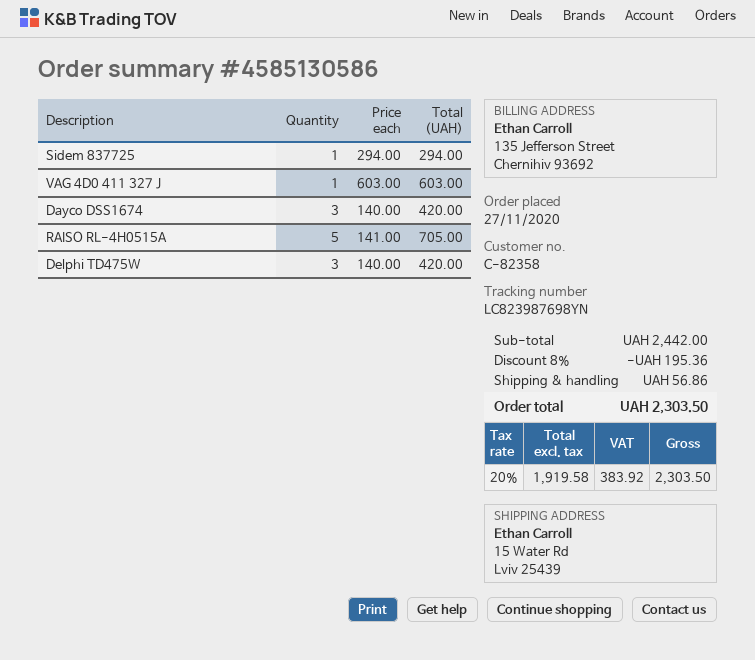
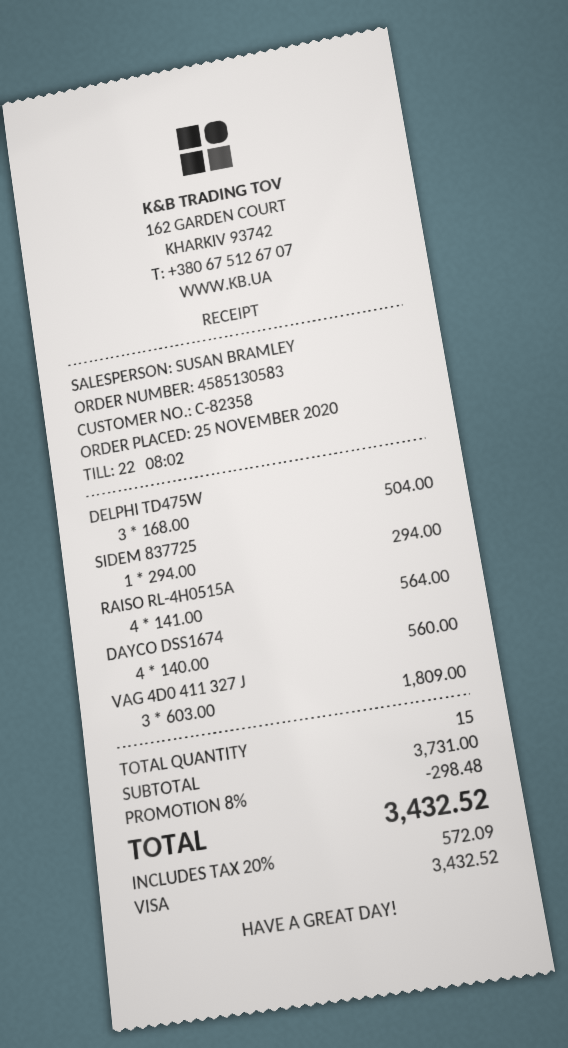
order number: 4585130586 -> 4585130583
order date: 2020-11-27 -> 2020-11-25
VAG 4D0 411 327 J: 1 x 603.00 = 603.00 -> 3 x 603.00 = 1809.00
Dayco DSS1674: 3 x 140.00 = 420.00 -> 4 x 140.00 = 560.00
RAISO RL-4H0515A: 5 x 141.00 = 705.00 -> 4 x 141.00 = 564.00
Delphi TD475W: 3 x 140.00 = 420.00 -> 3 x 168.00 = 504.00
subtotal: 2442.00 -> 3731.00
discount: 8% = 195.36 -> 8% = 298.48
shipping: 56.86 -> none
tax: 20% = 383.92 -> 20% = 572.09
total: 2303.50 -> 3432.52

